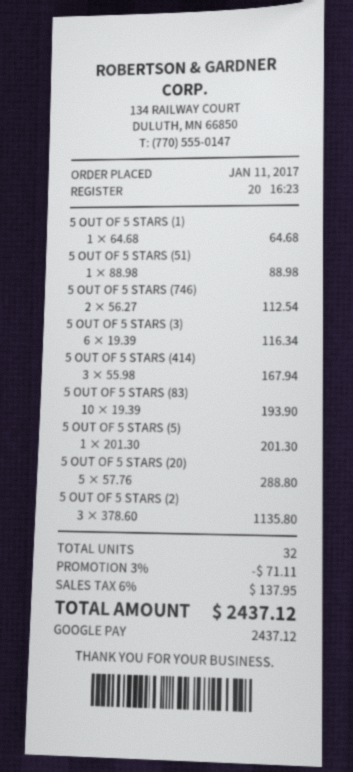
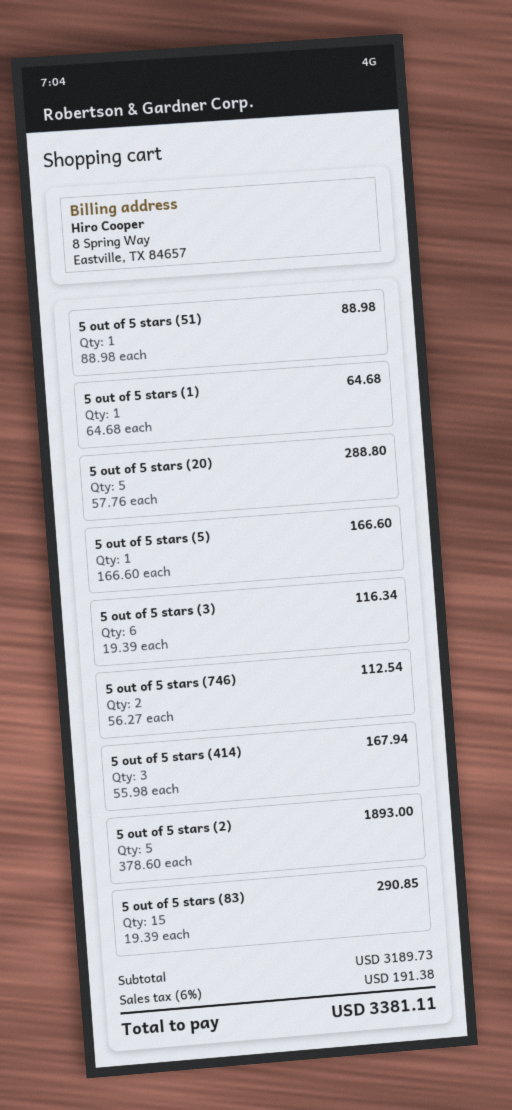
5 OUT OF 5 STARS (83): 10 x 19.39 = 193.90 -> 15 x 19.39 = 290.85
5 OUT OF 5 STARS (5): 1 x 201.30 = 201.30 -> 1 x 166.60 = 166.60
5 OUT OF 5 STARS (2): 3 x 378.60 = 1135.80 -> 5 x 378.60 = 1893.00
discount: 3% = 71.11 -> none
tax: 6% = 137.95 -> 6% = 191.38
total: 2437.12 -> 3381.11

